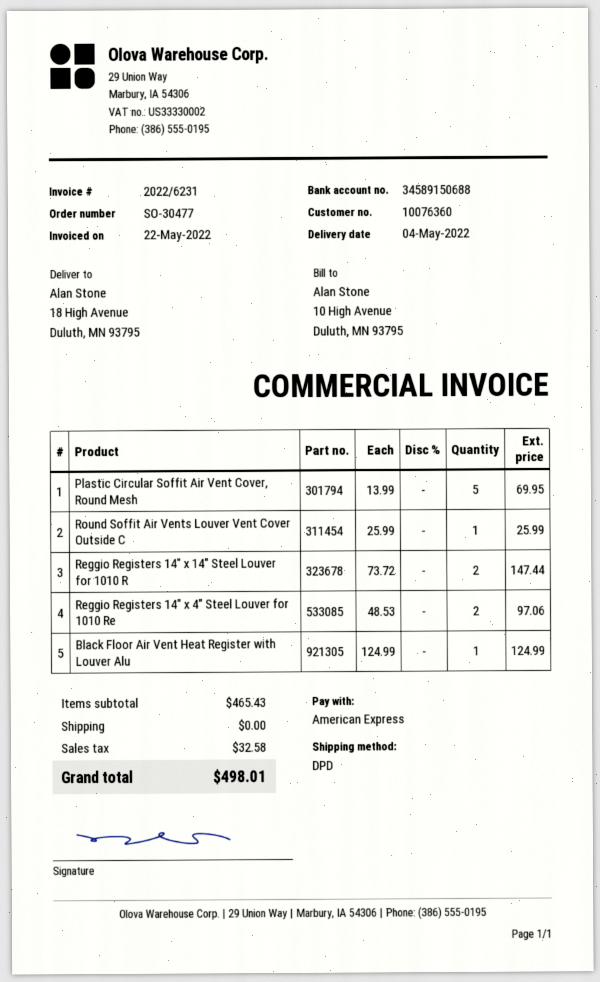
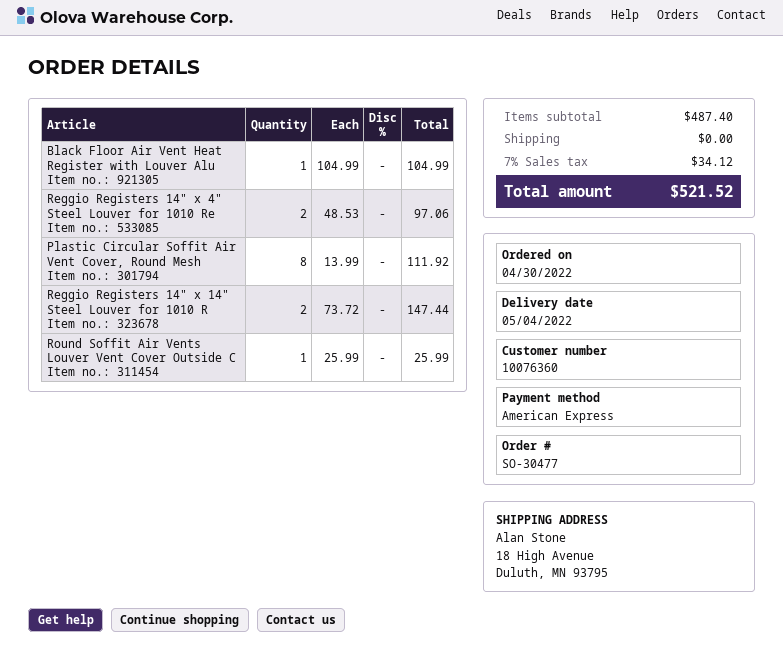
Plastic Circular Soffit Air Vent Cover, Round Mesh: 5 x 13.99 = 69.95 -> 8 x 13.99 = 111.92
Black Floor Air Vent Heat Register with Louver Alu: 1 x 124.99 = 124.99 -> 1 x 104.99 = 104.99
subtotal: 465.43 -> 487.40
tax: 32.58 -> 34.12
total: 498.01 -> 521.52

